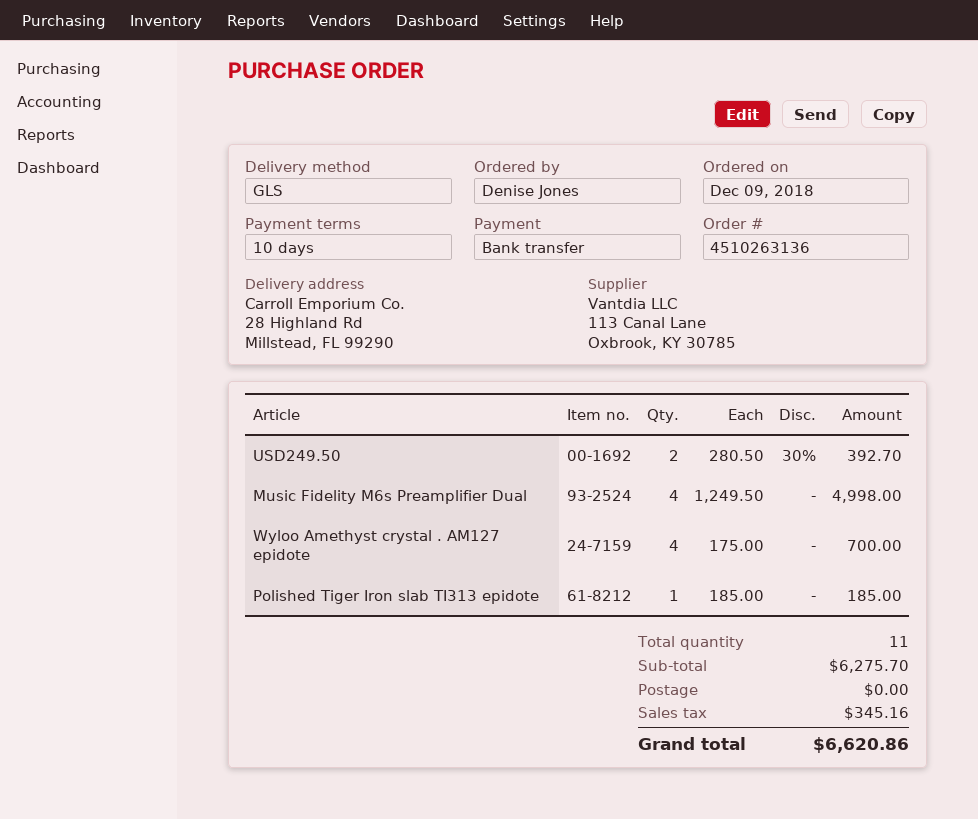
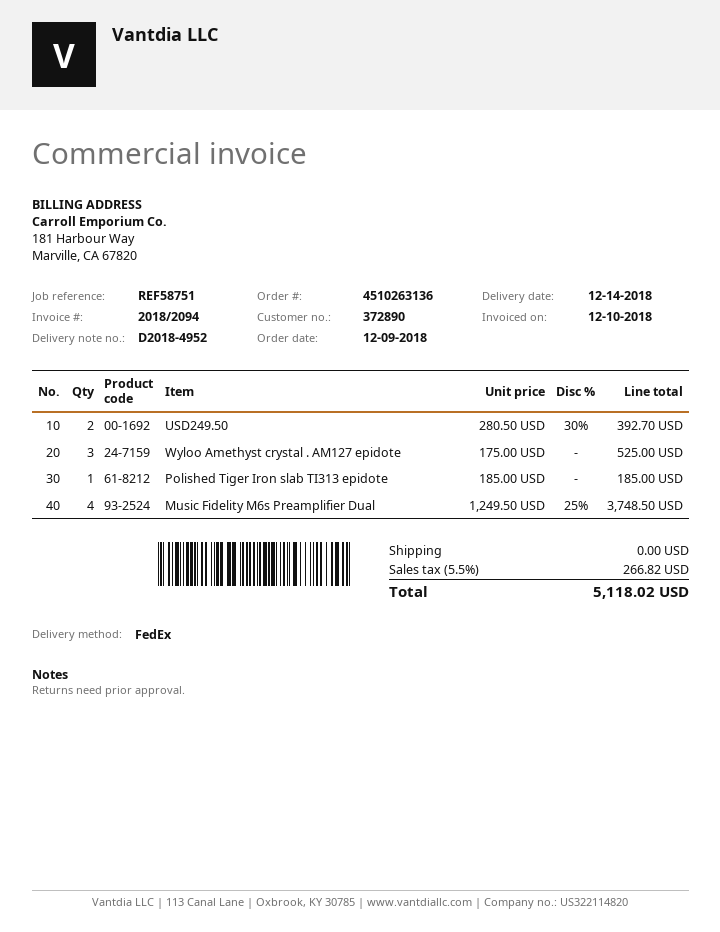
shipping method: GLS -> FedEx
Music Fidelity M6s Preamplifier Dual: 4 x 1249.50 = 4998.00 -> 4 x 1249.50 - 25% = 3748.50
Wyloo Amethyst crystal . AM127 epidote: 4 x 175.00 = 700.00 -> 3 x 175.00 = 525.00
tax: 345.16 -> 266.82
total: 6620.86 -> 5118.02

